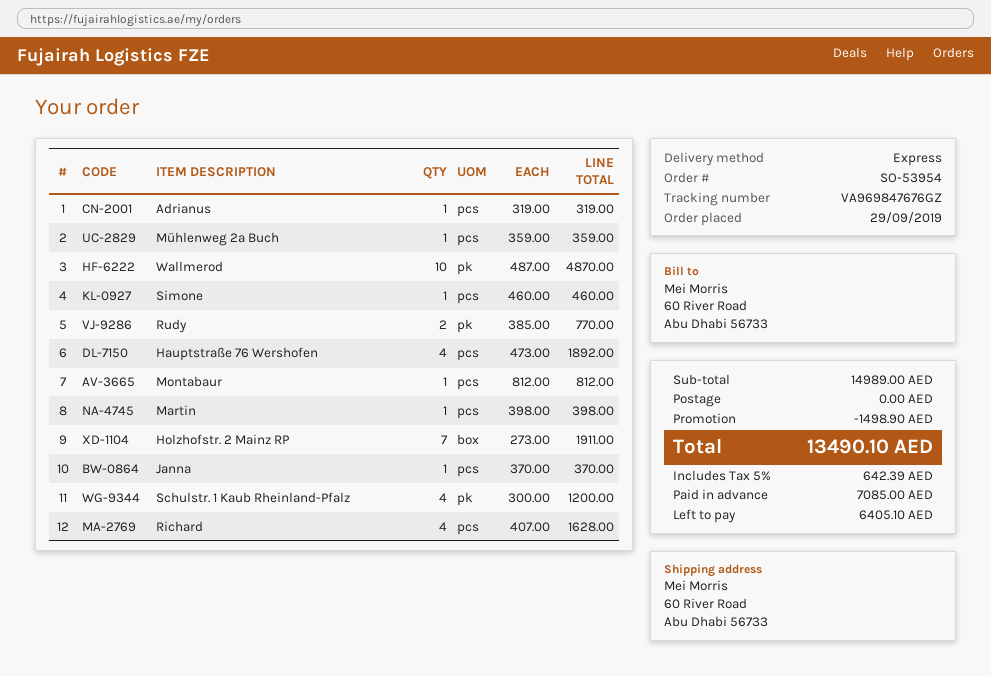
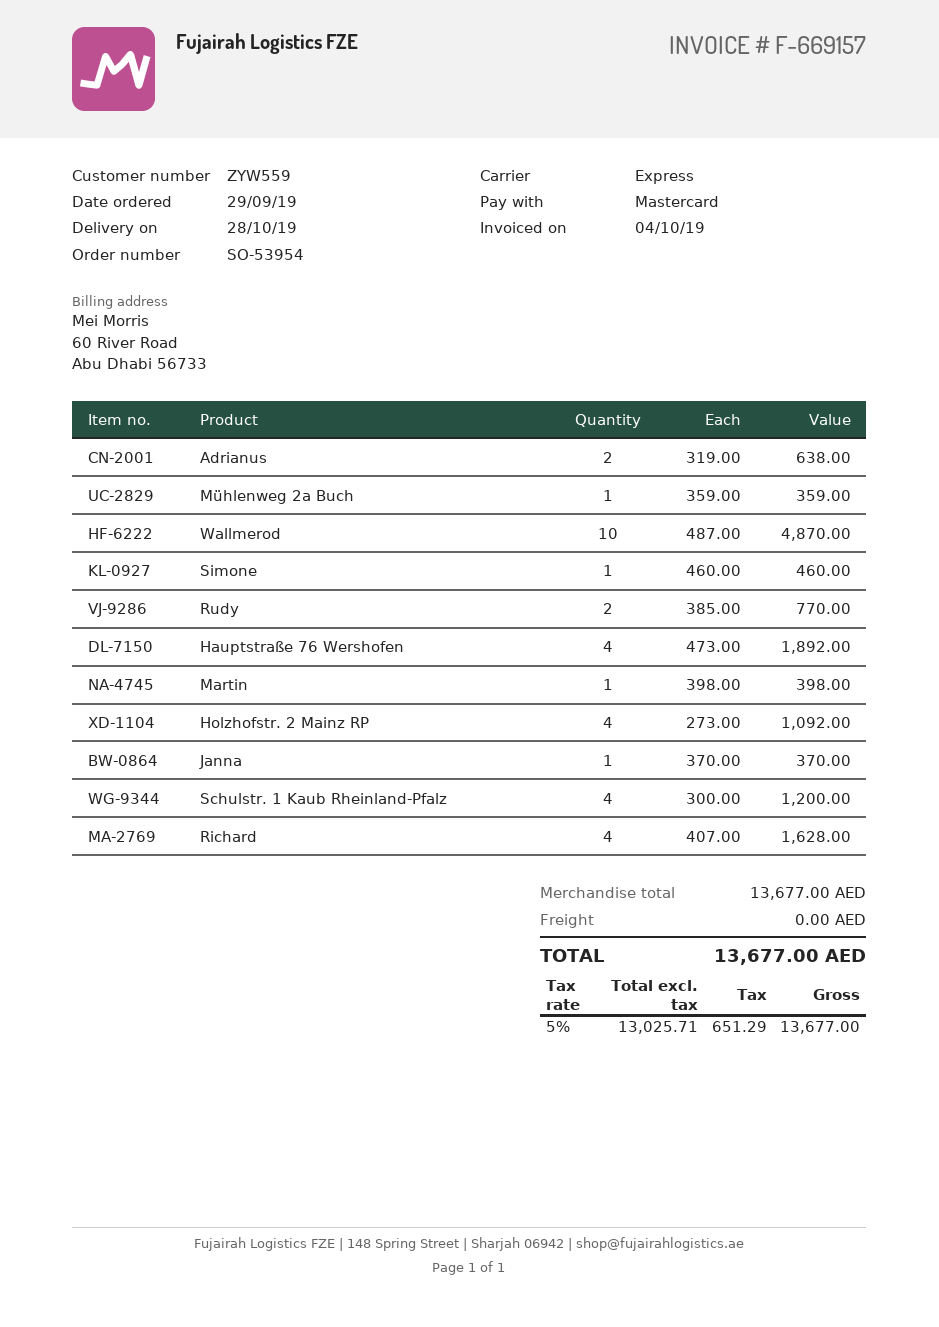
Adrianus: 1 x 319.00 = 319.00 -> 2 x 319.00 = 638.00
Montabaur: 1 x 812.00 = 812.00 -> none
Holzhofstr. 2 Mainz RP: 7 x 273.00 = 1911.00 -> 4 x 273.00 = 1092.00
subtotal: 14989.00 -> 13677.00
discount: 1498.90 -> none
tax: 5% = 642.39 -> 5% = 651.29
total: 13490.10 -> 13677.00

